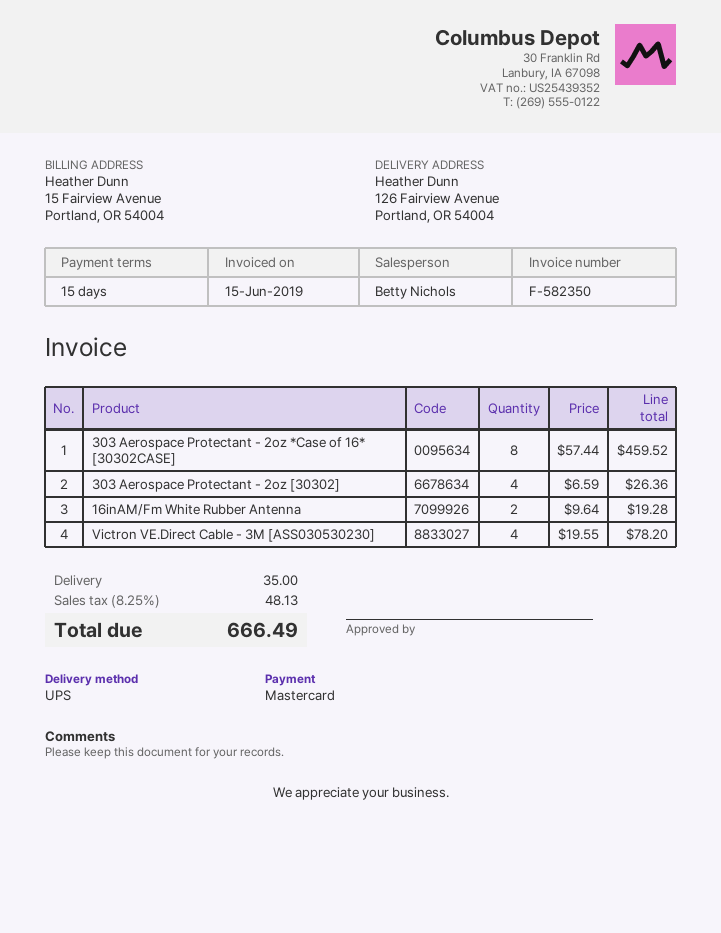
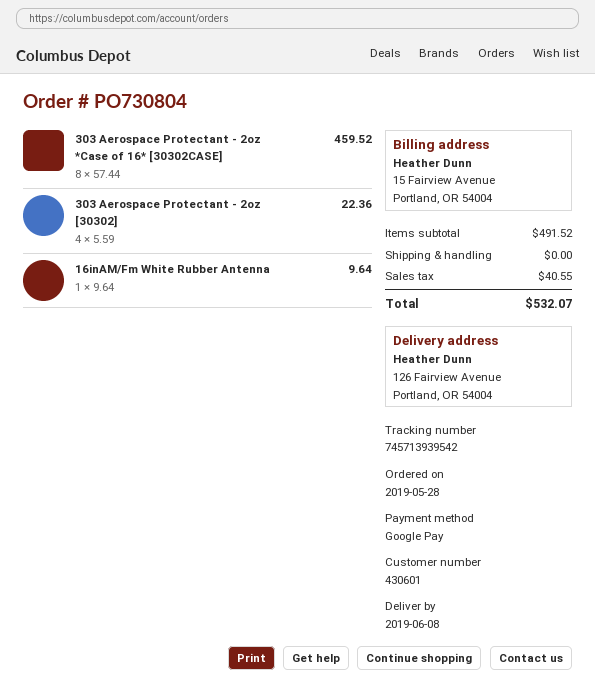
payment method: Mastercard -> Google Pay
303 Aerospace Protectant - 2oz [30302]: 4 x 6.59 = 26.36 -> 4 x 5.59 = 22.36
16inAM/Fm White Rubber Antenna: 2 x 9.64 = 19.28 -> 1 x 9.64 = 9.64
Victron VE.Direct Cable - 3M [ASS030530230]: 4 x 19.55 = 78.20 -> none
shipping: 35.00 -> 0.00
tax: 48.13 -> 40.55
total: 666.49 -> 532.07

